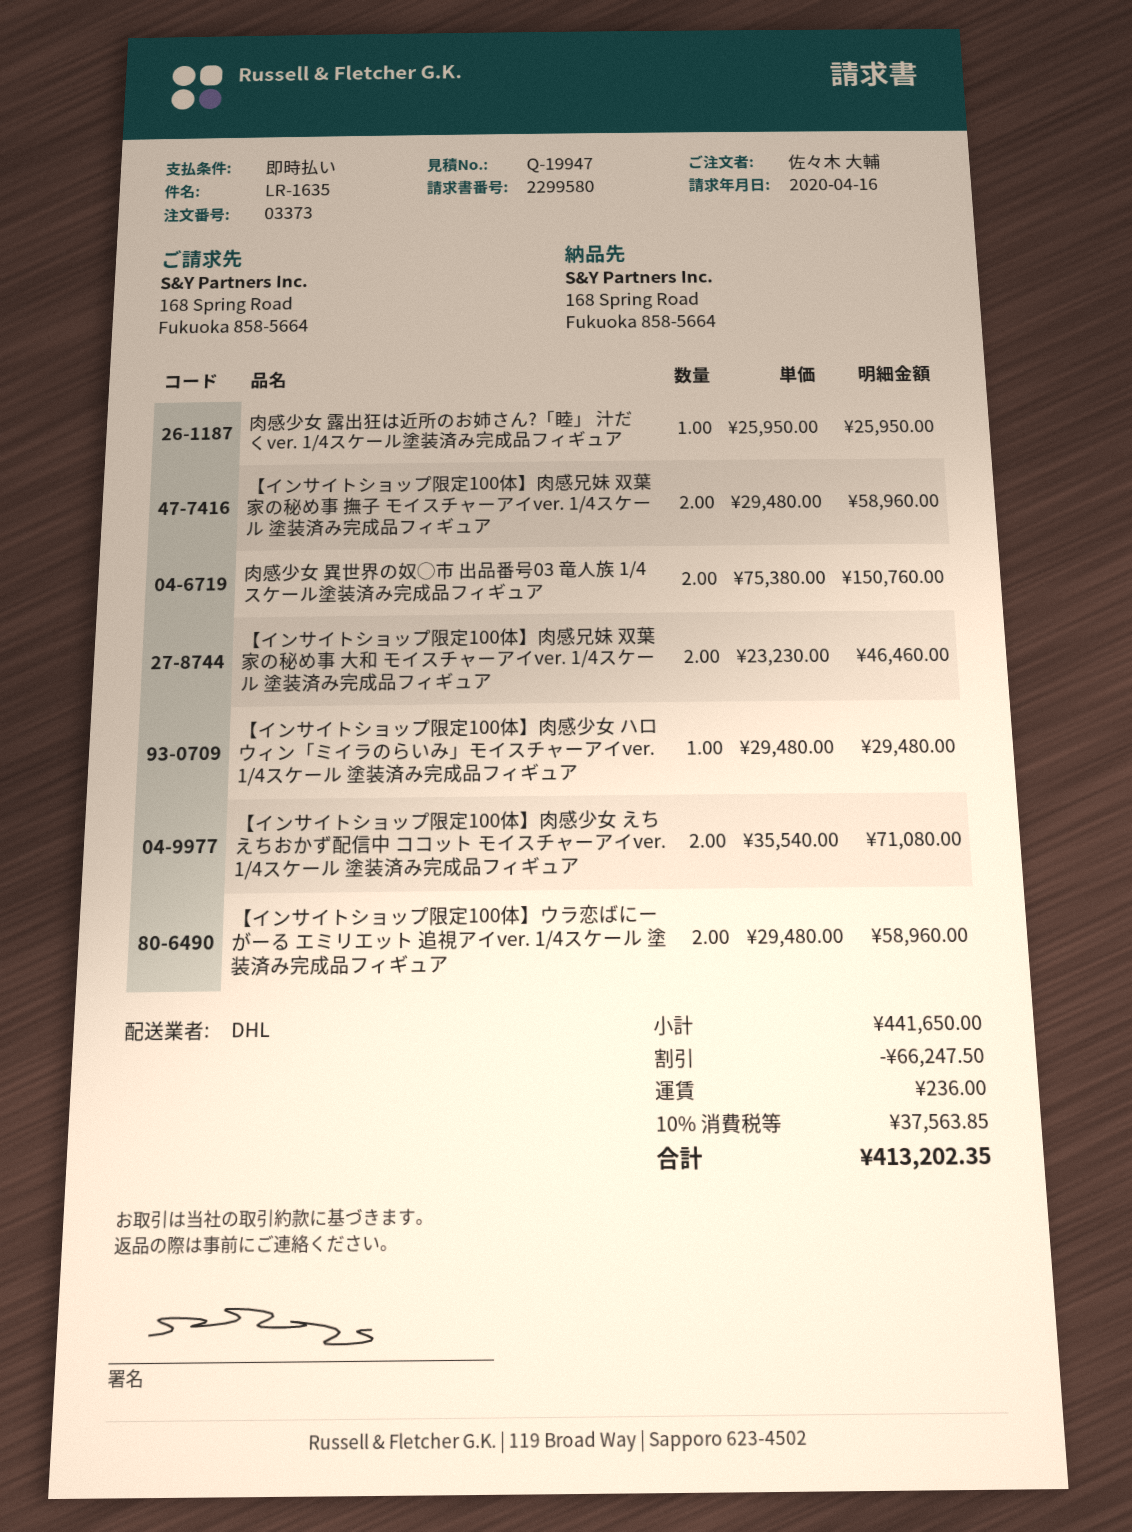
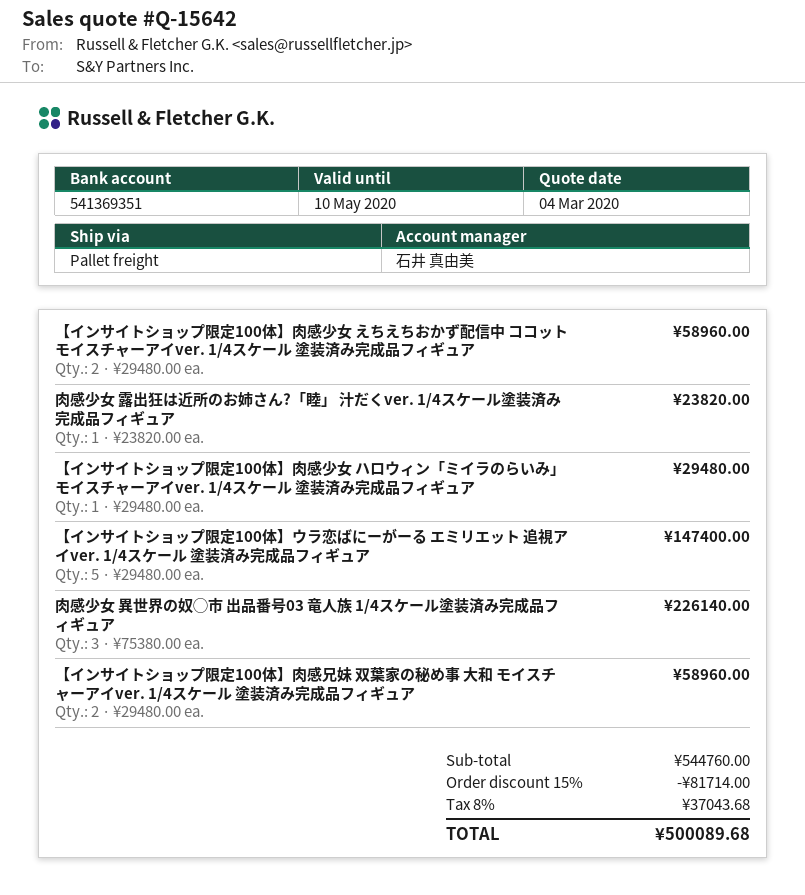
quote number: Q-19947 -> Q-15642
shipping method: DHL -> pallet freight
肉感少女 露出狂は近所のお姉さん?「睦」 汁だくver. 1/4スケール塗装済み完成品フィギュア: 1 x 25950.00 = 25950.00 -> 1 x 23820.00 = 23820.00
【インサイトショップ限定100体】肉感兄妹 双葉家の秘め事 撫子 モイスチャーアイver. 1/4スケール 塗装済み完成品フィギュア: 2 x 29480.00 = 58960.00 -> none
肉感少女 異世界の奴◯市 出品番号03 竜人族 1/4スケール塗装済み完成品フィギュア: 2 x 75380.00 = 150760.00 -> 3 x 75380.00 = 226140.00
【インサイトショップ限定100体】肉感兄妹 双葉家の秘め事 大和 モイスチャーアイver. 1/4スケール 塗装済み完成品フィギュア: 2 x 23230.00 = 46460.00 -> 2 x 29480.00 = 58960.00
【インサイトショップ限定100体】肉感少女 えちえちおかず配信中 ココット モイスチャーアイver. 1/4スケール 塗装済み完成品フィギュア: 2 x 35540.00 = 71080.00 -> 2 x 29480.00 = 58960.00
【インサイトショップ限定100体】ウラ恋ばにーがーる エミリエット 追視アイver. 1/4スケール 塗装済み完成品フィギュア: 2 x 29480.00 = 58960.00 -> 5 x 29480.00 = 147400.00
subtotal: 441650.00 -> 544760.00
discount: 66247.50 -> 81714.00
shipping: 236.00 -> none
tax: 10% = 37563.85 -> 8% = 37043.68
total: 413202.35 -> 500089.68

